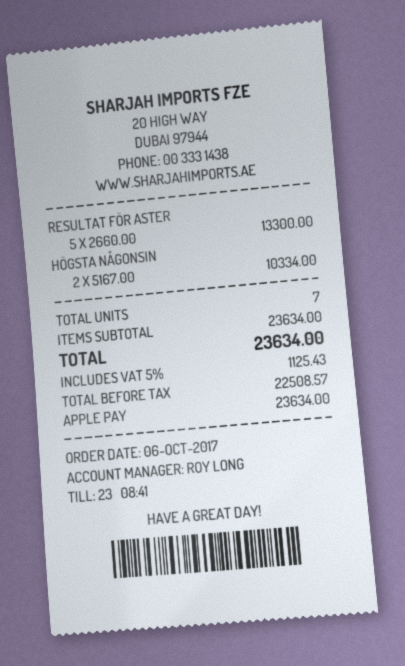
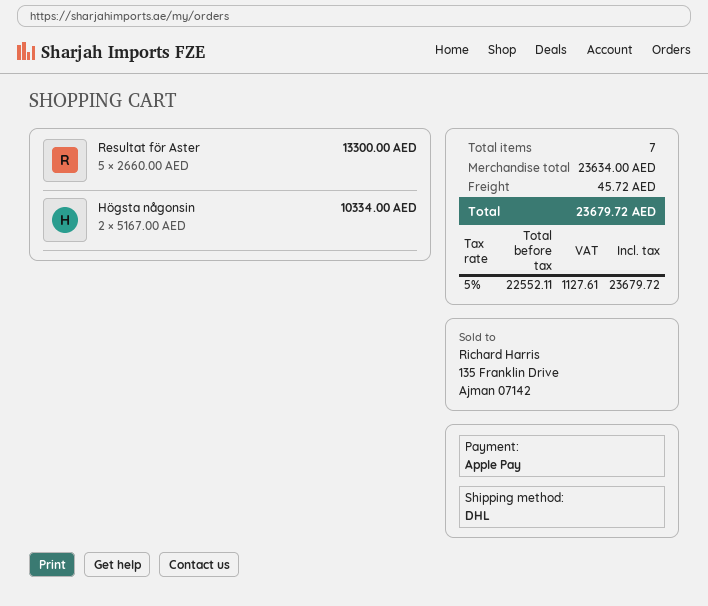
shipping: none -> 45.72
net: 22508.57 -> 22552.11
tax: 5% = 1125.43 -> 5% = 1127.61
total: 23634.00 -> 23679.72

